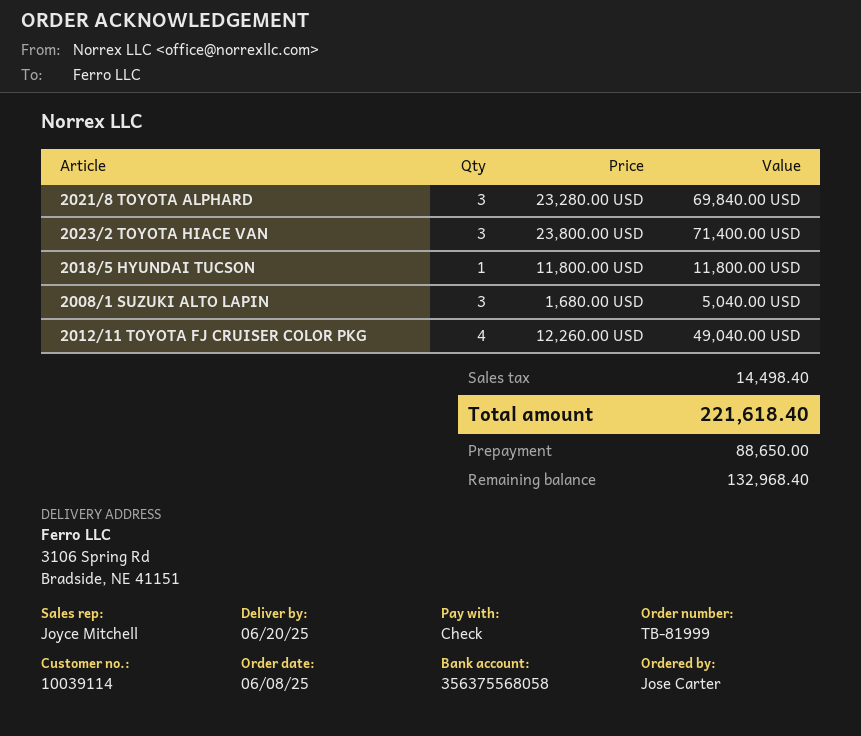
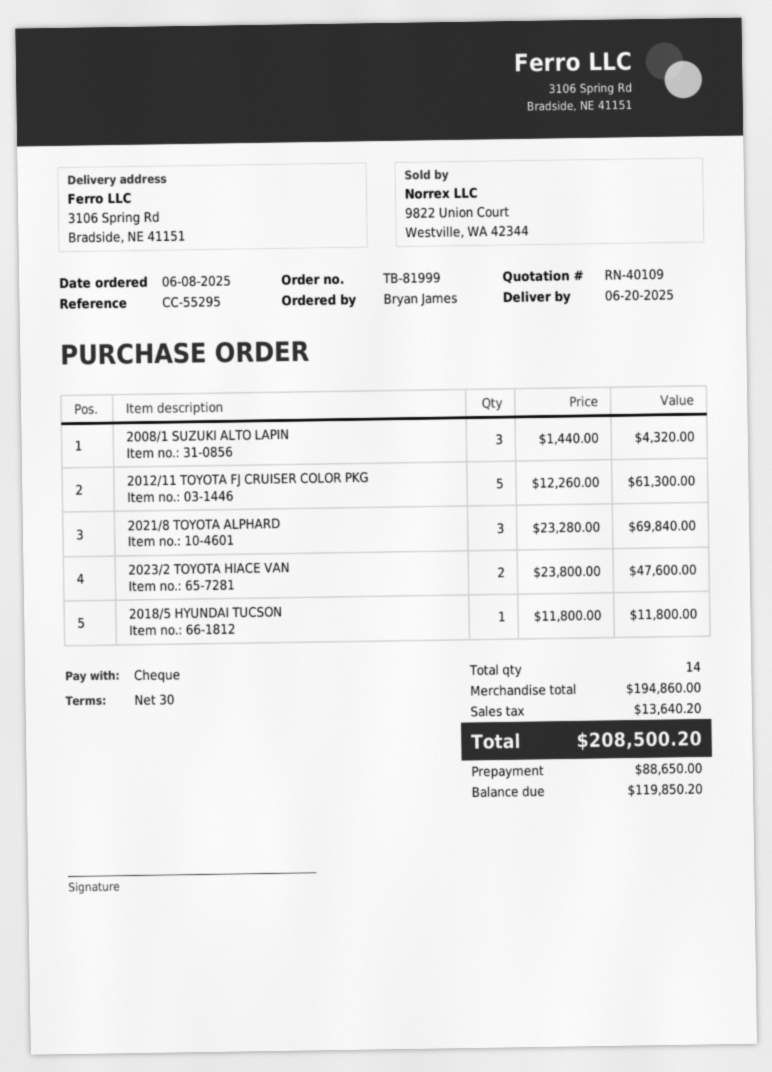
ordered by: Jose Carter -> Bryan James
2023/2 TOYOTA HIACE VAN: 3 x 23800.00 = 71400.00 -> 2 x 23800.00 = 47600.00
2008/1 SUZUKI ALTO LAPIN: 3 x 1680.00 = 5040.00 -> 3 x 1440.00 = 4320.00
2012/11 TOYOTA FJ CRUISER COLOR PKG: 4 x 12260.00 = 49040.00 -> 5 x 12260.00 = 61300.00
tax: 14498.40 -> 13640.20
total: 221618.40 -> 208500.20
balance: 132968.40 -> 119850.20

